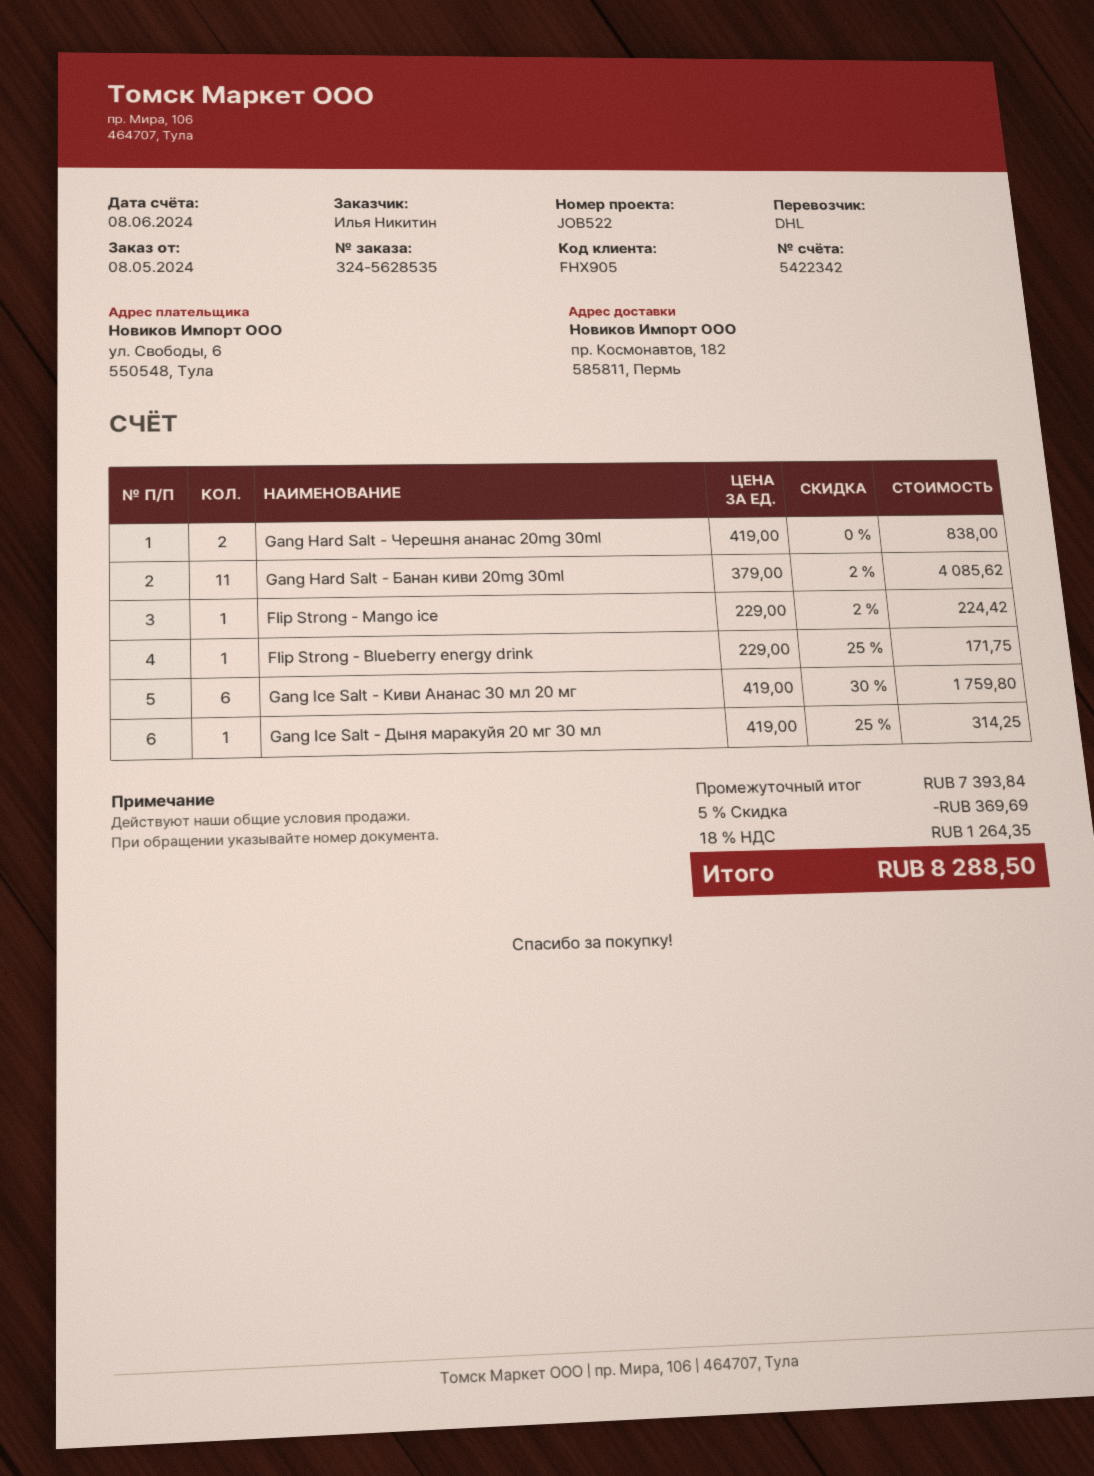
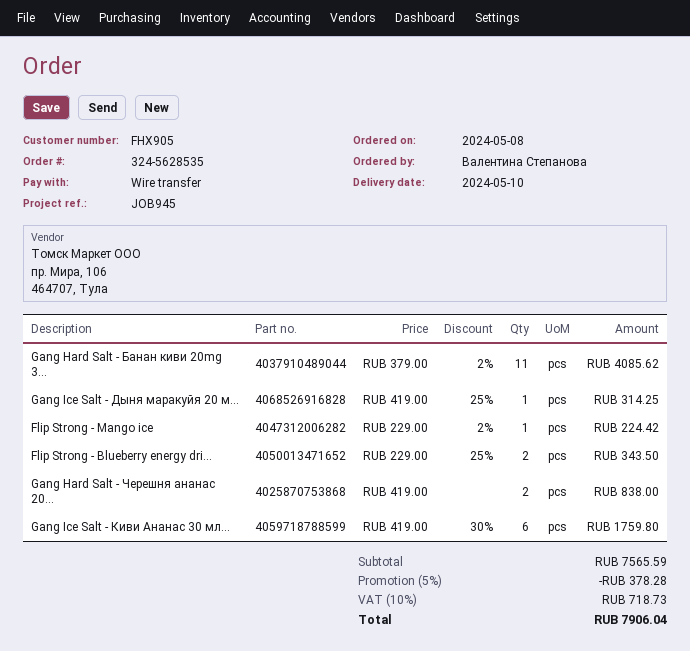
reference: JOB522 -> JOB945
ordered by: Илья Никитин -> Валентина Степанова
Flip Strong - Blueberry energy drink: 1 x 229.00 - 25% = 171.75 -> 2 x 229.00 - 25% = 343.50
subtotal: 7393.84 -> 7565.59
discount: 5% = 369.69 -> 5% = 378.28
tax: 18% = 1264.35 -> 10% = 718.73
total: 8288.50 -> 7906.04

